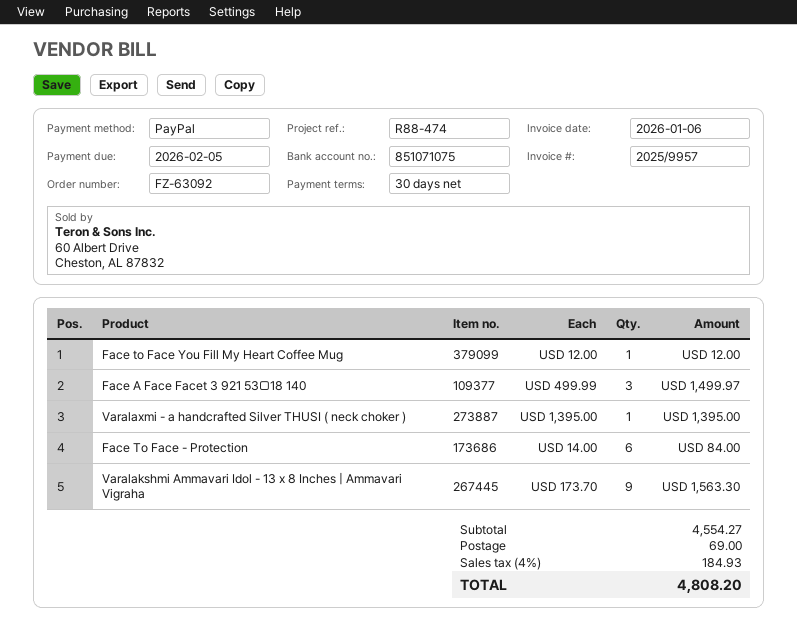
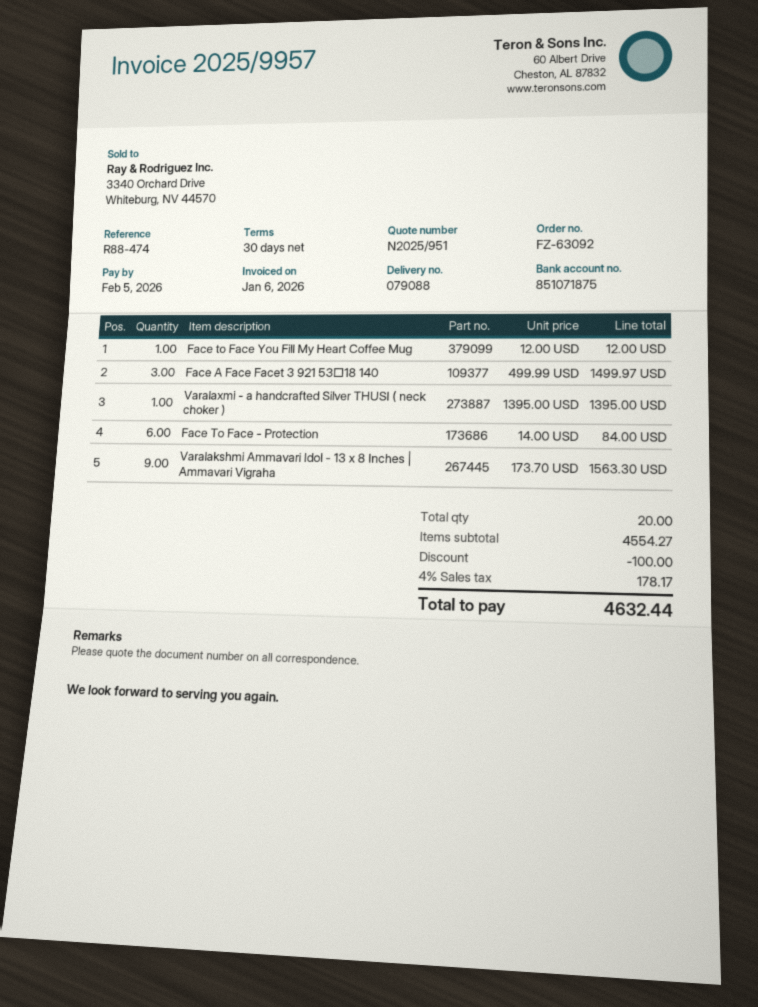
bank account: 851071075 -> 851071875
discount: none -> 100.00
shipping: 69.00 -> none
tax: 4% = 184.93 -> 4% = 178.17
total: 4808.20 -> 4632.44

